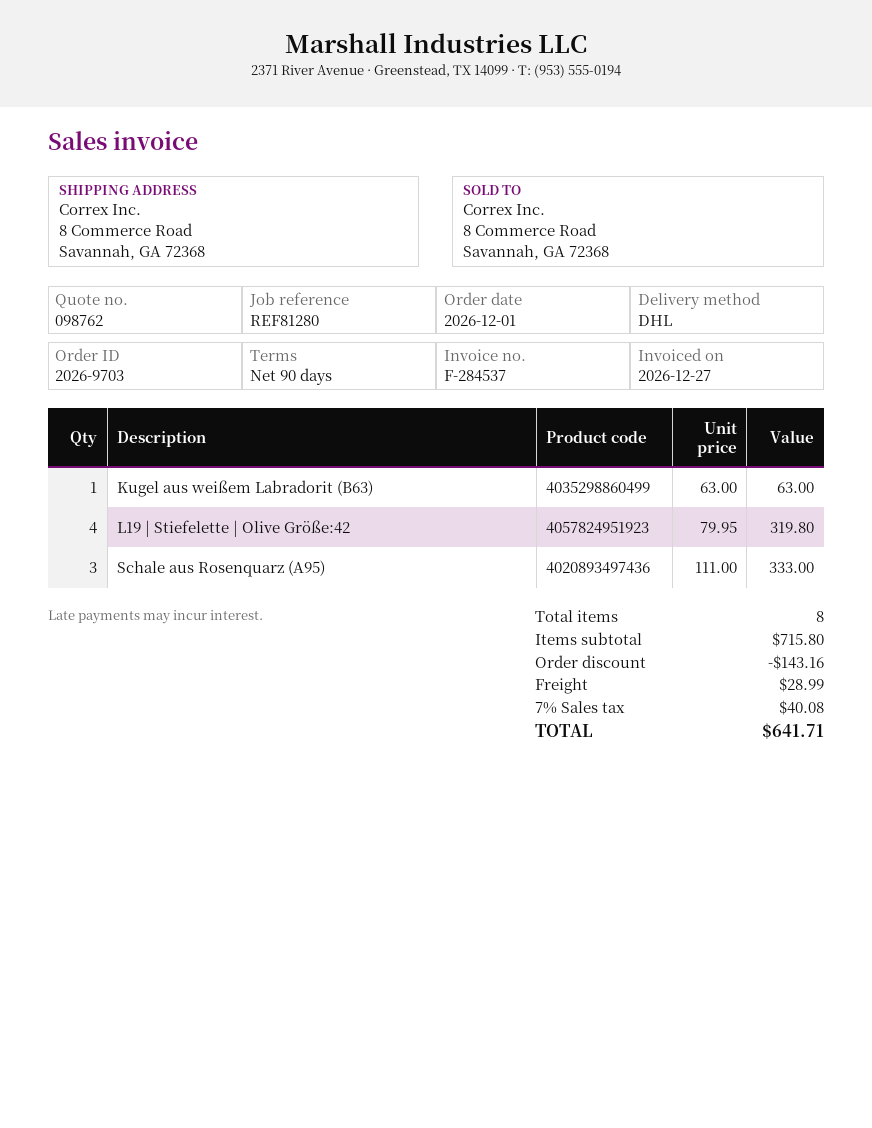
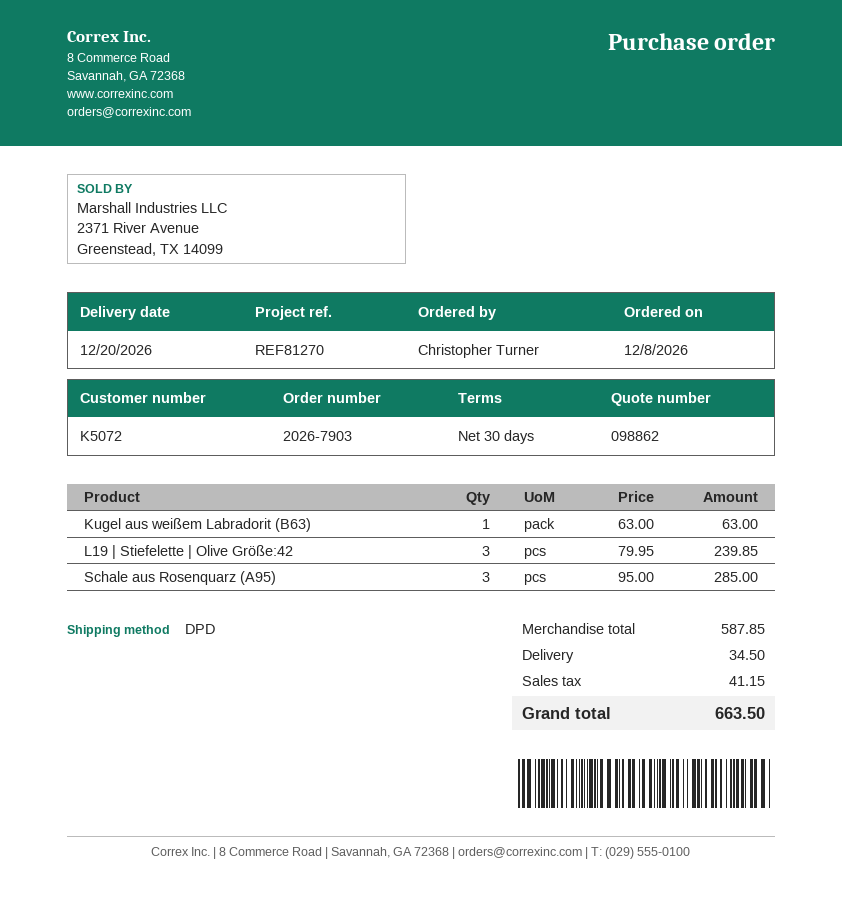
quote number: 098762 -> 098862
order number: 2026-9703 -> 2026-7903
order date: 2026-12-01 -> 2026-12-08
payment terms: 90 days -> 30 days
reference: REF81280 -> REF81270
shipping method: DHL -> DPD
L19 | Stiefelette | Olive Größe:42: 4 x 79.95 = 319.80 -> 3 x 79.95 = 239.85
Schale aus Rosenquarz (A95): 3 x 111.00 = 333.00 -> 3 x 95.00 = 285.00
subtotal: 715.80 -> 587.85
discount: 143.16 -> none
shipping: 28.99 -> 34.50
tax: 40.08 -> 41.15
total: 641.71 -> 663.50

